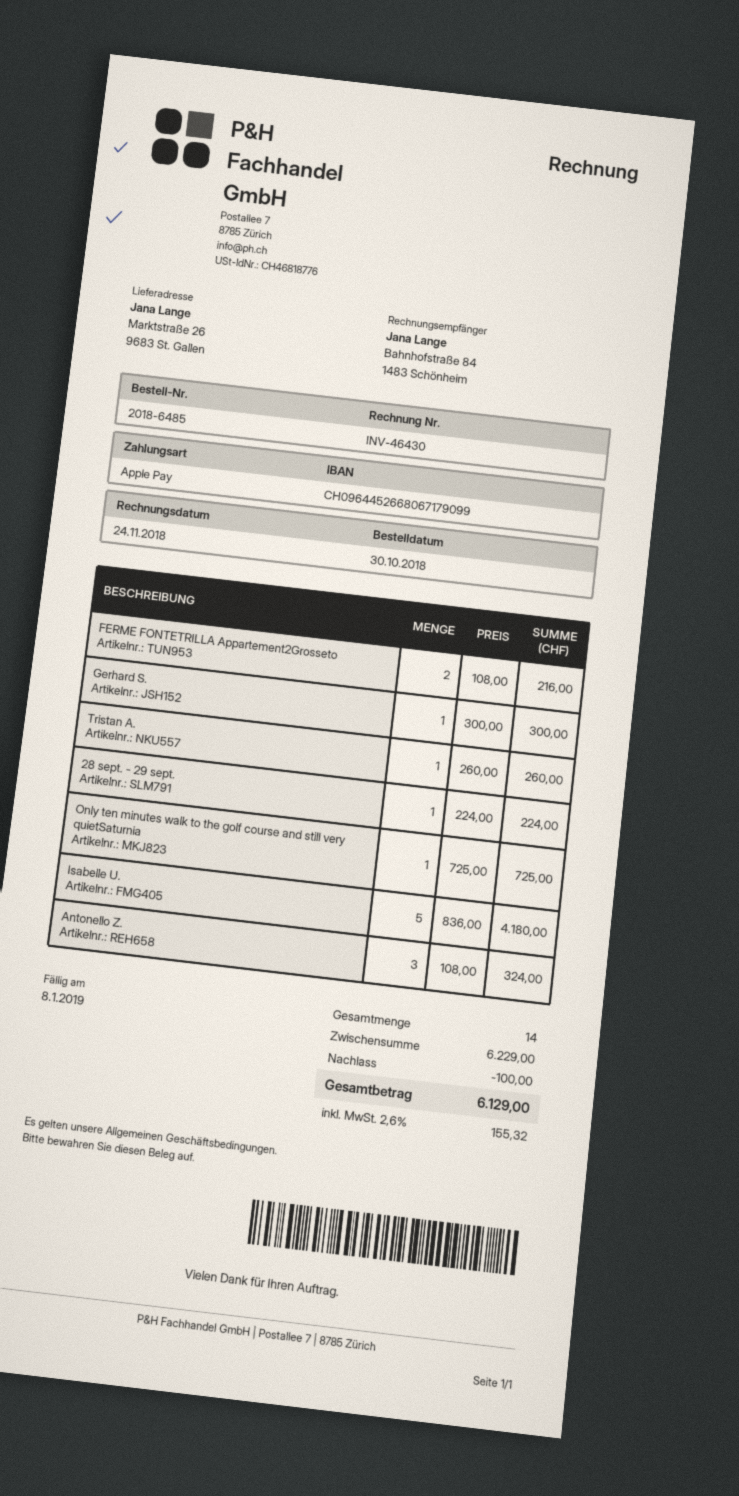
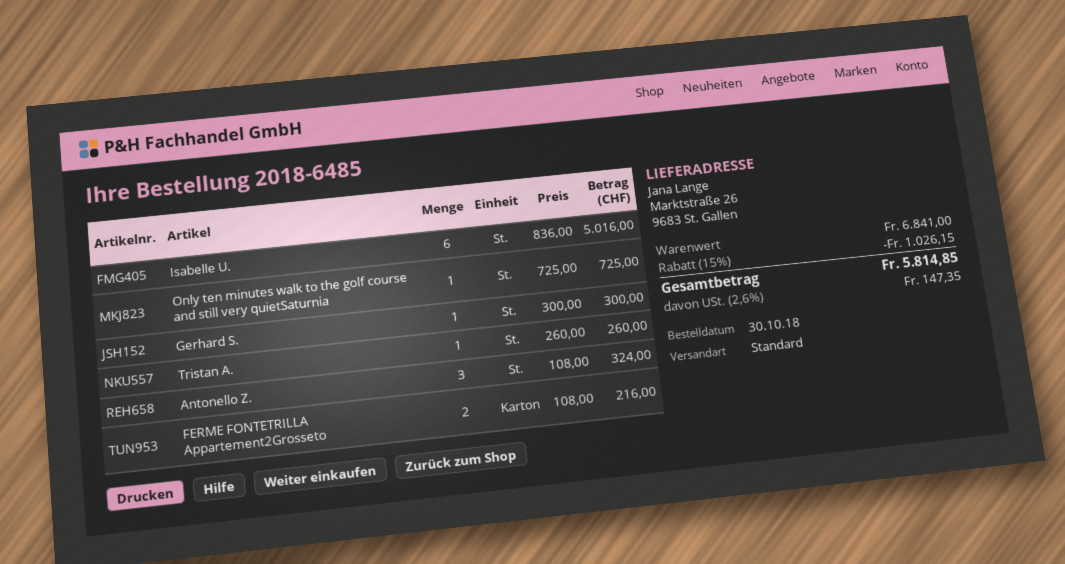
28 sept. - 29 sept.: 1 x 224.00 = 224.00 -> none
Isabelle U.: 5 x 836.00 = 4180.00 -> 6 x 836.00 = 5016.00
subtotal: 6229.00 -> 6841.00
discount: 100.00 -> 1026.15
tax: 2.6% = 155.32 -> 2.6% = 147.35
total: 6129.00 -> 5814.85

